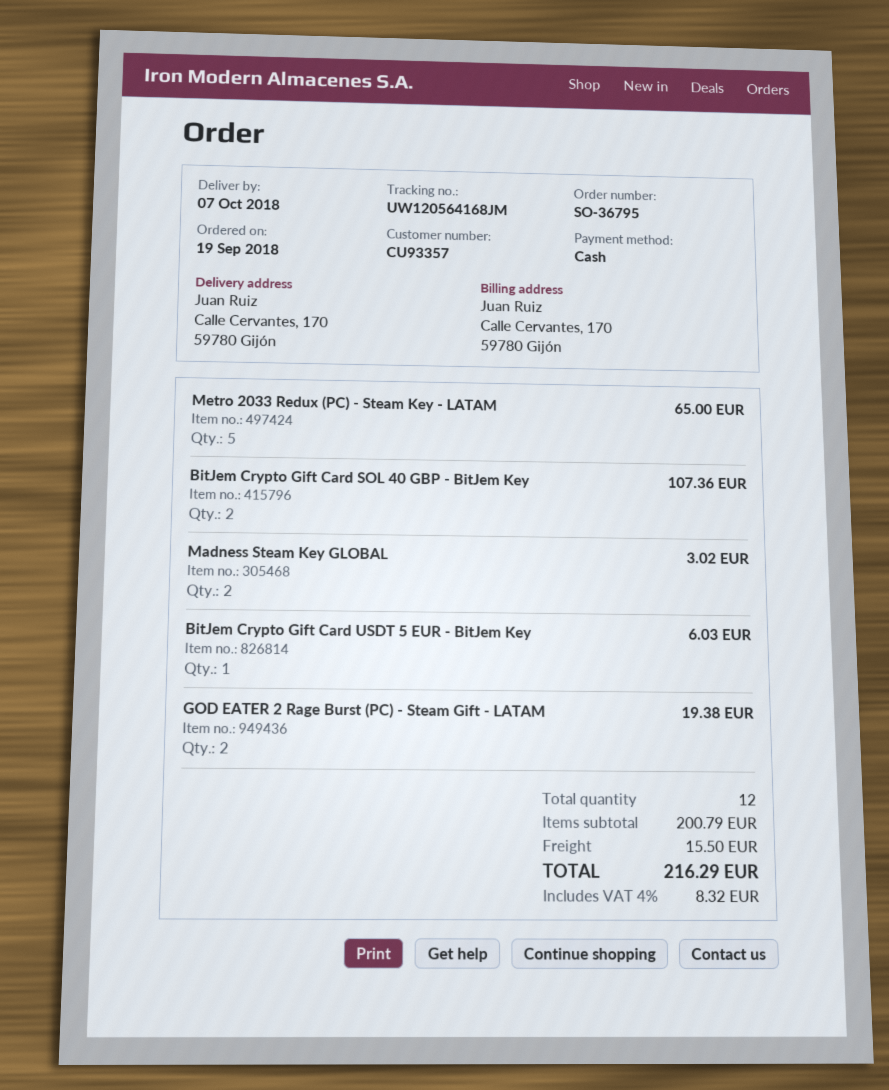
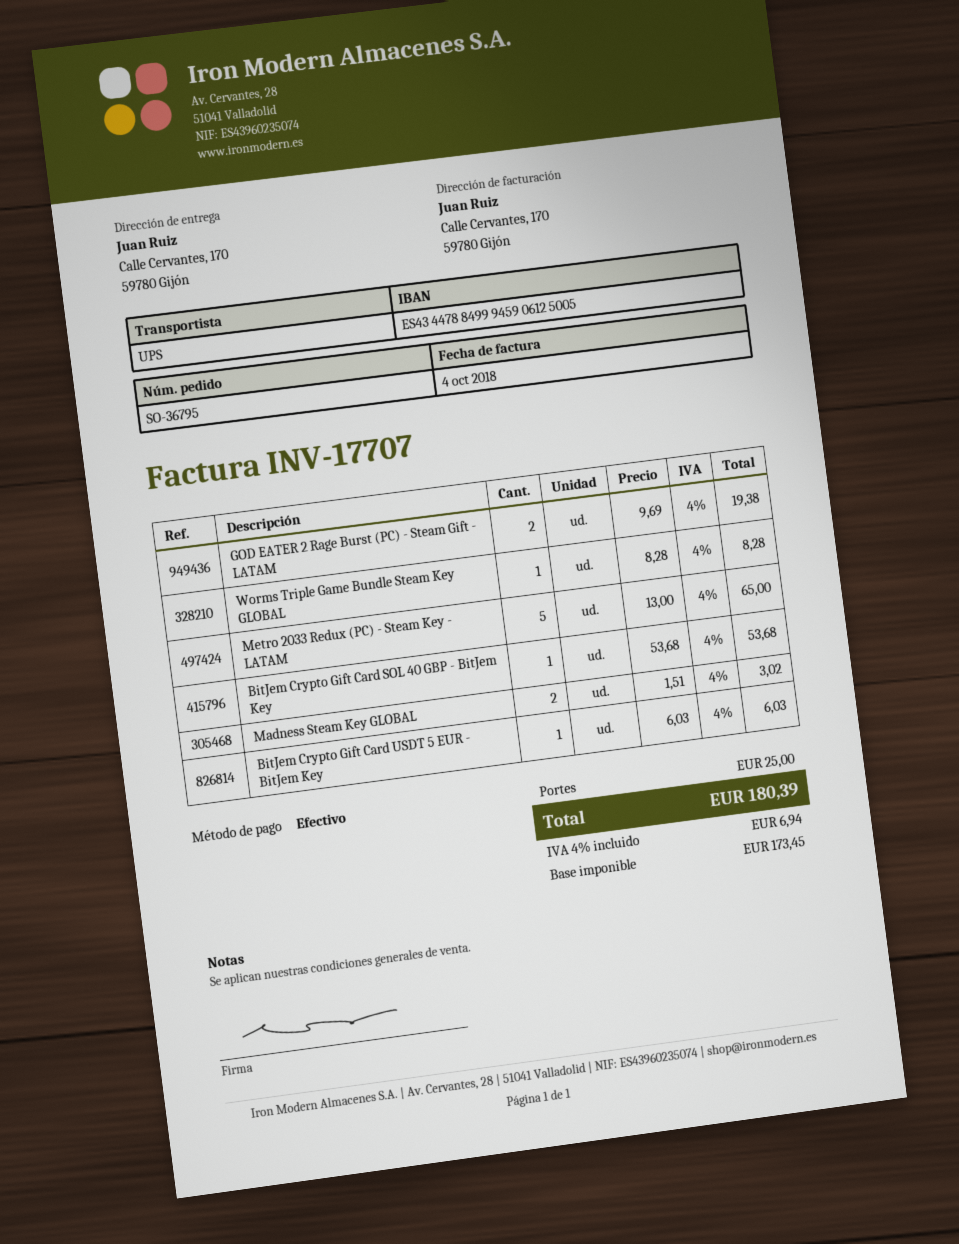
BitJem Crypto Gift Card SOL 40 GBP - BitJem Key: 2 for 107.36 -> 1 for 53.68
Worms Triple Game Bundle Steam Key GLOBAL: none -> 1 for 8.28
shipping: 15.50 -> 25.00
tax: 4% = 8.32 -> 4% = 6.94
total: 216.29 -> 180.39

